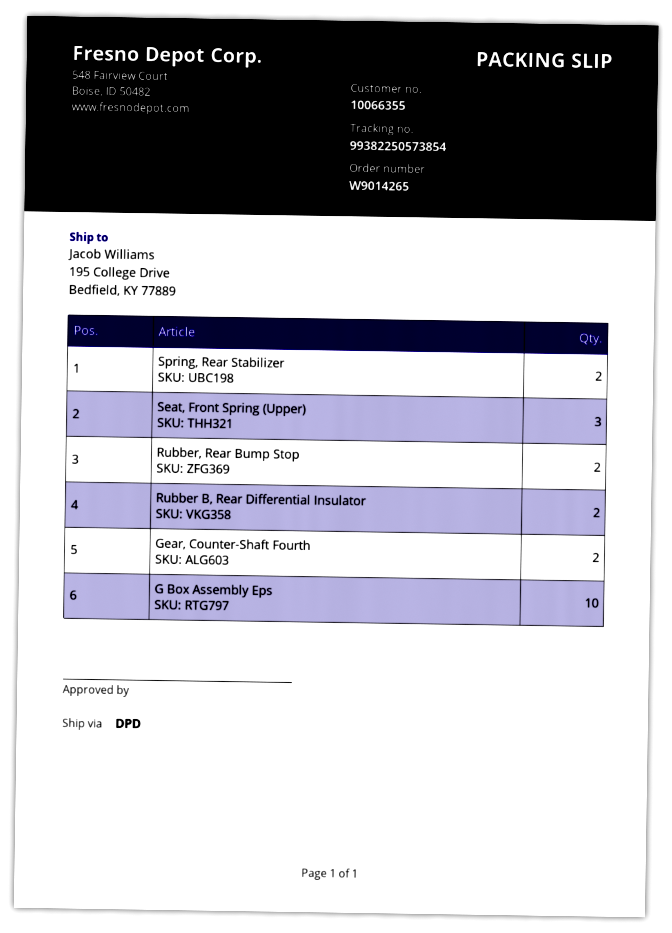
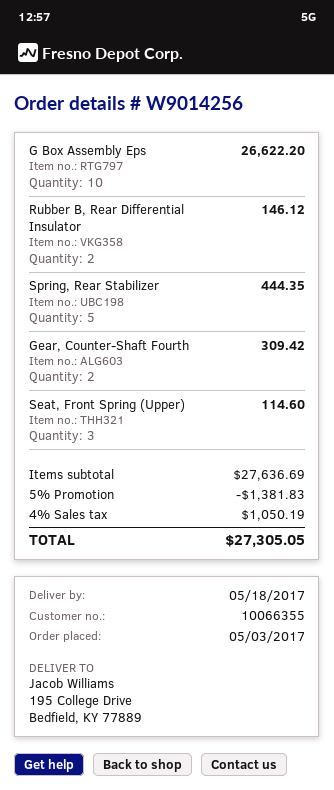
order number: W9014265 -> W9014256
Spring, Rear Stabilizer: 2 -> 5
Rubber, Rear Bump Stop: 2 -> none

